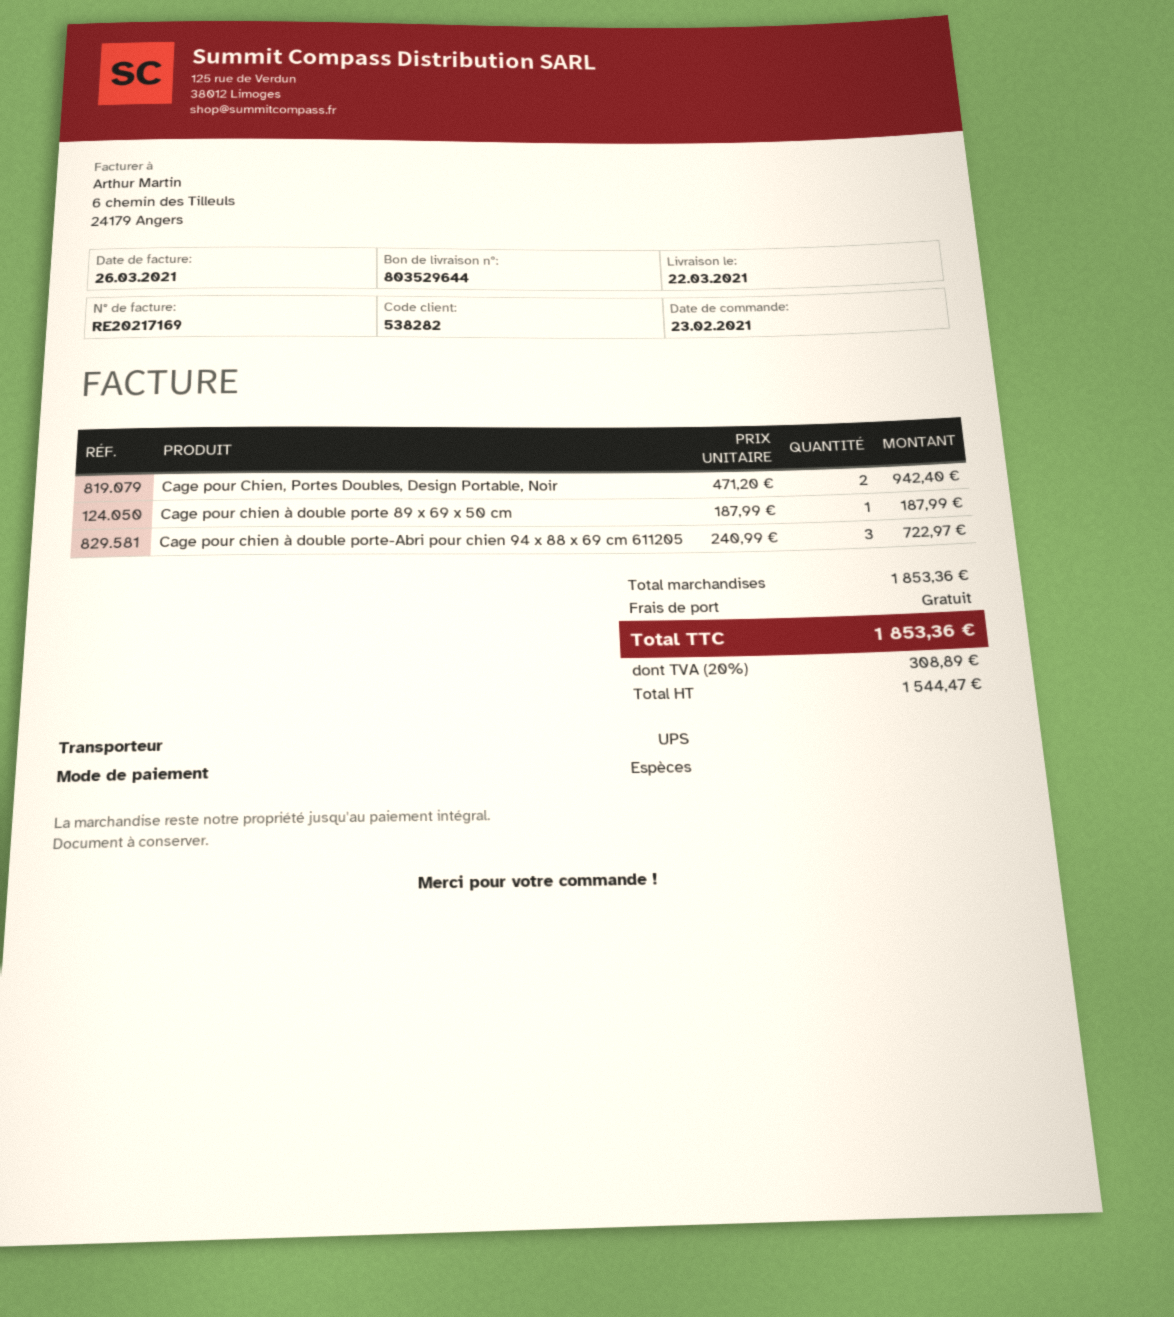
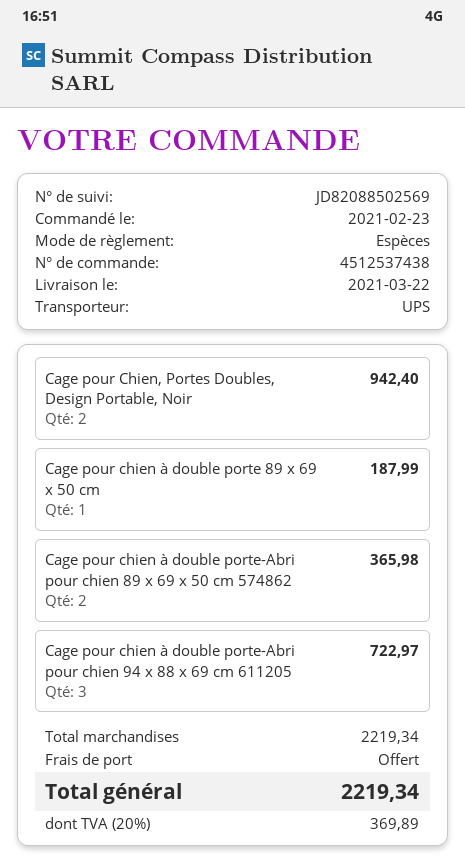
Cage pour chien à double porte-Abri pour chien 89 x 69 x 50 cm 574862: none -> 2 for 365.98
subtotal: 1853.36 -> 2219.34
tax: 20% = 308.89 -> 20% = 369.89
total: 1853.36 -> 2219.34

